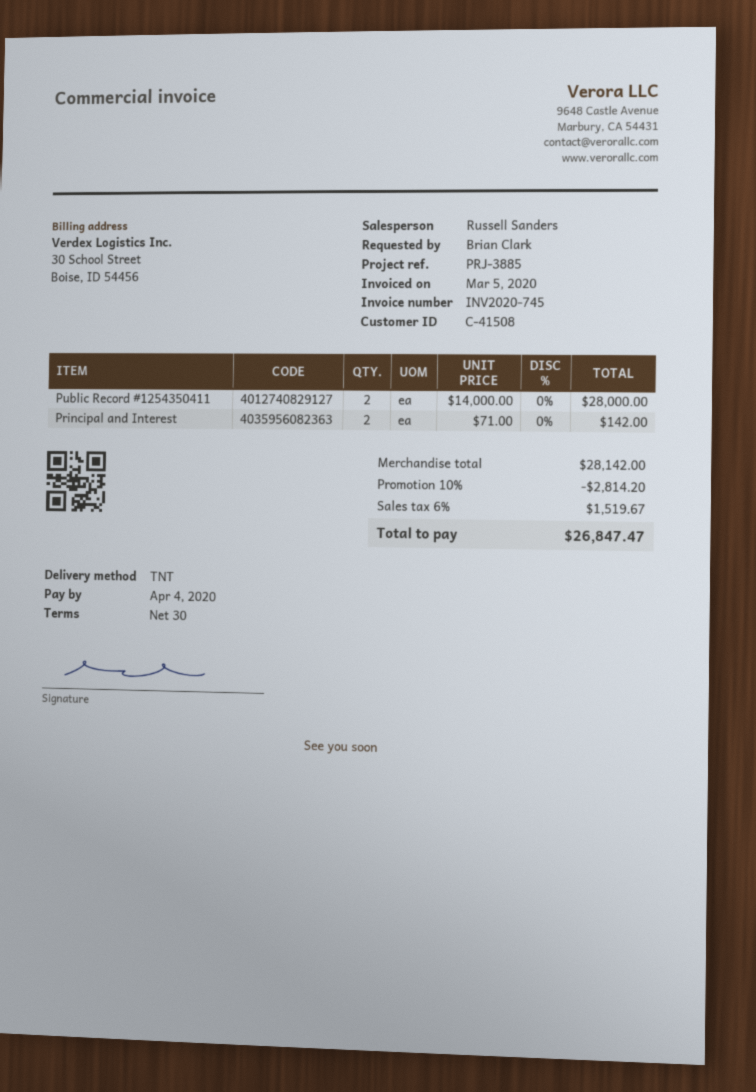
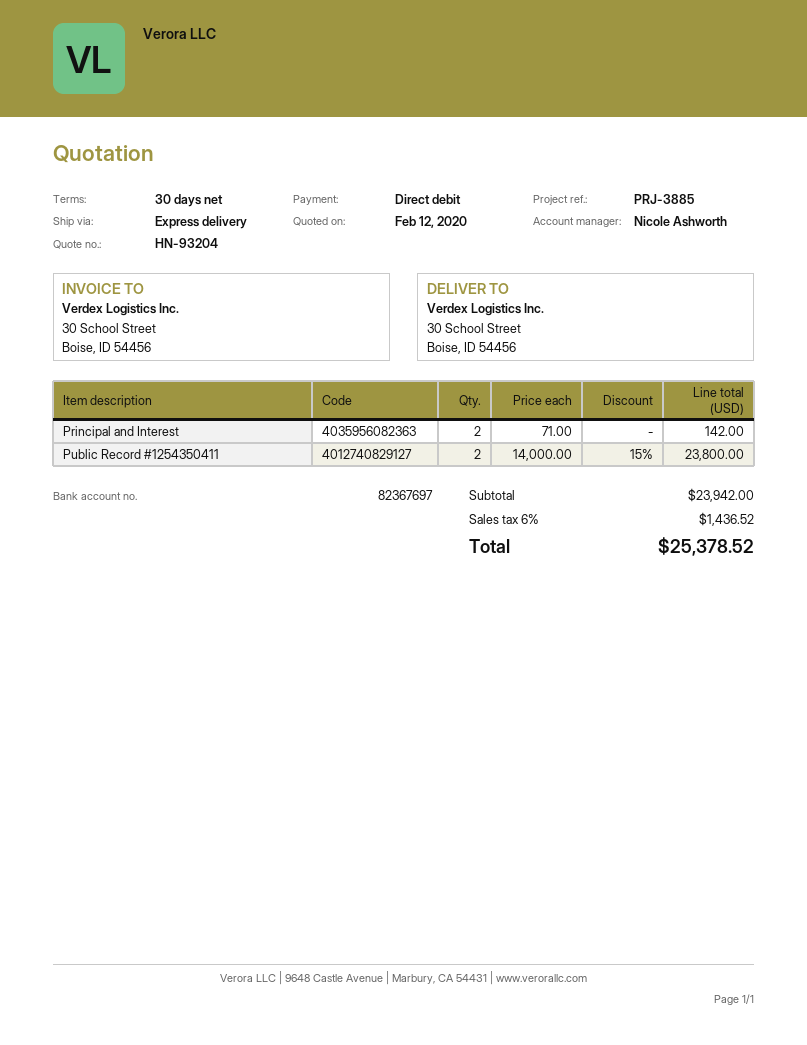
sales rep: Russell Sanders -> Nicole Ashworth
shipping method: TNT -> express
Public Record #1254350411: 2 x 14000.00 = 28000.00 -> 2 x 14000.00 - 15% = 23800.00
subtotal: 28142.00 -> 23942.00
discount: 10% = 2814.20 -> none
tax: 6% = 1519.67 -> 6% = 1436.52
total: 26847.47 -> 25378.52

